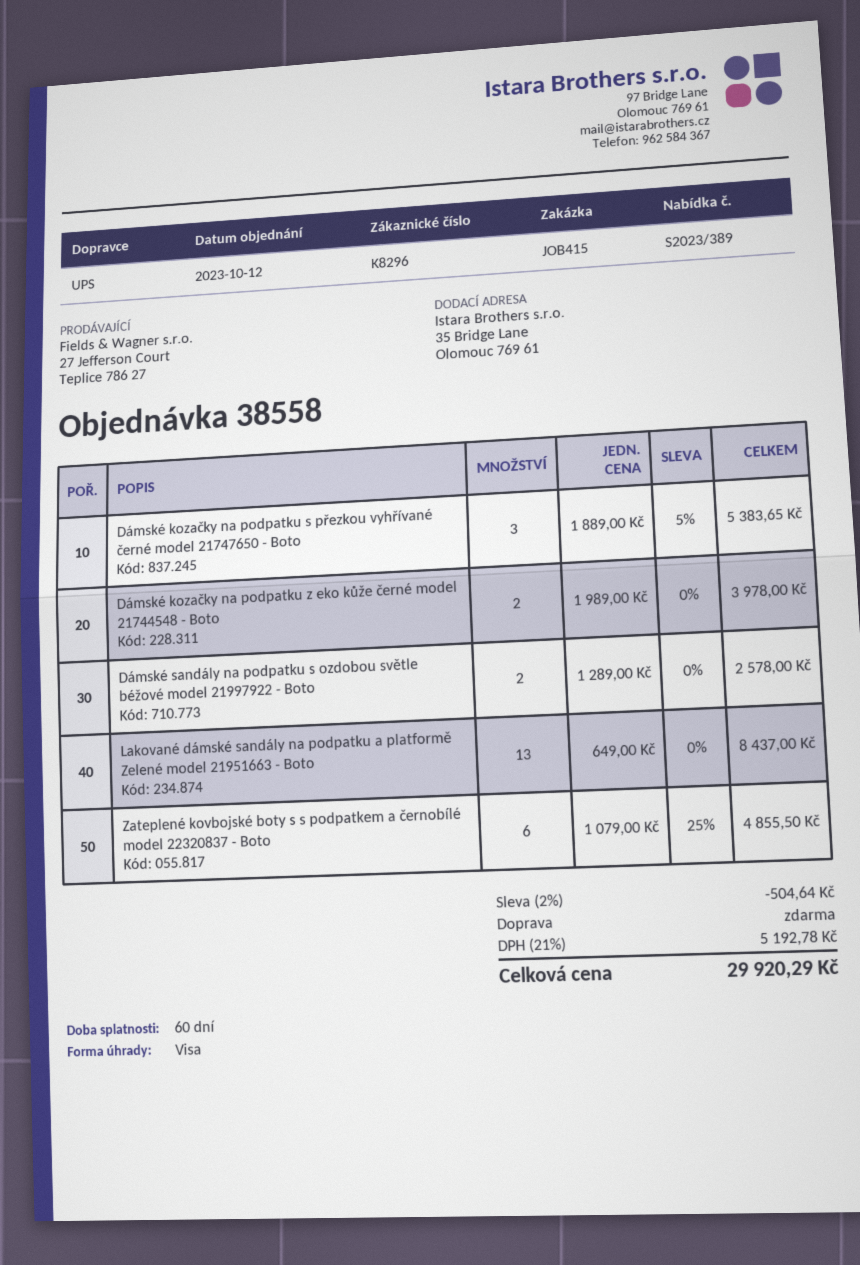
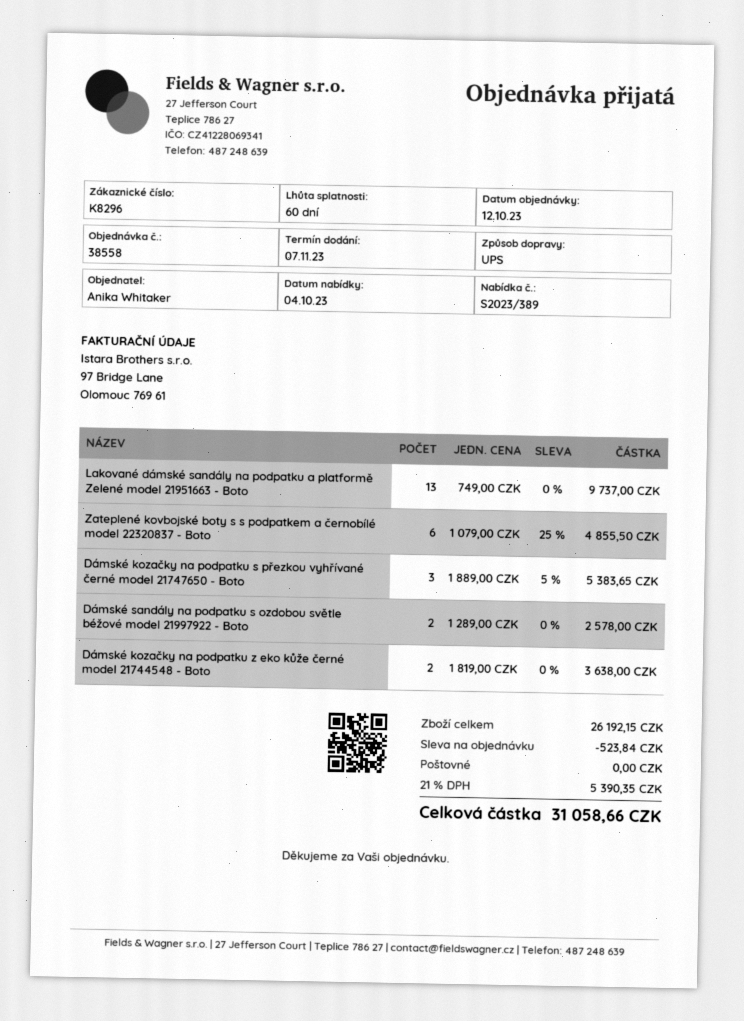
Dámské kozačky na podpatku z eko kůže černé model 21744548 - Boto: 2 x 1989.00 = 3978.00 -> 2 x 1819.00 = 3638.00
Lakované dámské sandály na podpatku a platformě Zelené model 21951663 - Boto: 13 x 649.00 = 8437.00 -> 13 x 749.00 = 9737.00
discount: 504.64 -> 523.84
tax: 21% = 5192.78 -> 21% = 5390.35
total: 29920.29 -> 31058.66

